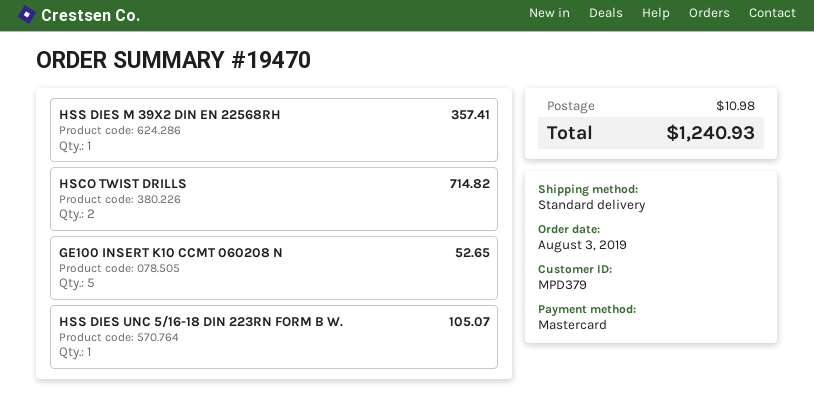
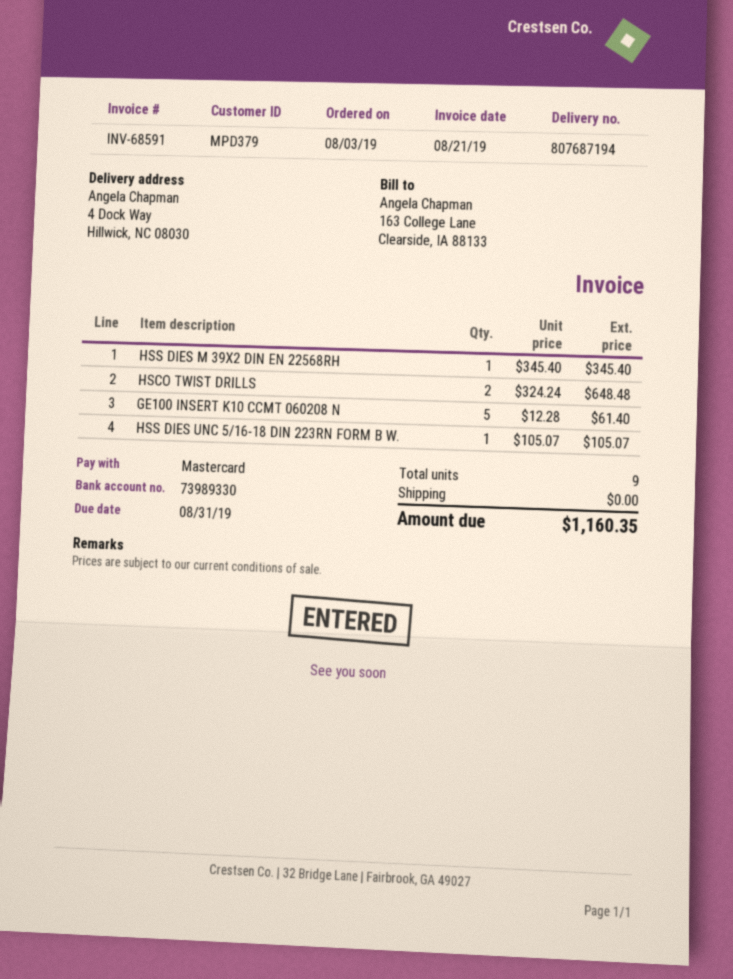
HSS DIES M 39X2 DIN EN 22568RH: 1 for 357.41 -> 1 for 345.40
HSCO TWIST DRILLS: 2 for 714.82 -> 2 for 648.48
GE100 INSERT K10 CCMT 060208 N: 5 for 52.65 -> 5 for 61.40
shipping: 10.98 -> 0.00
total: 1240.93 -> 1160.35

